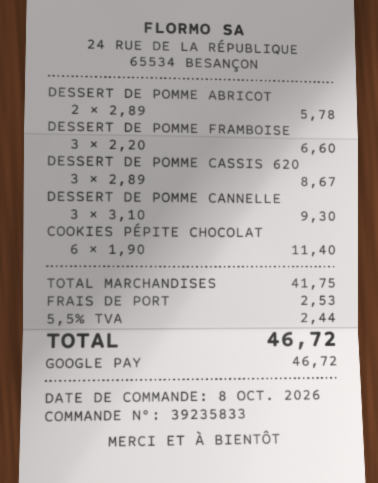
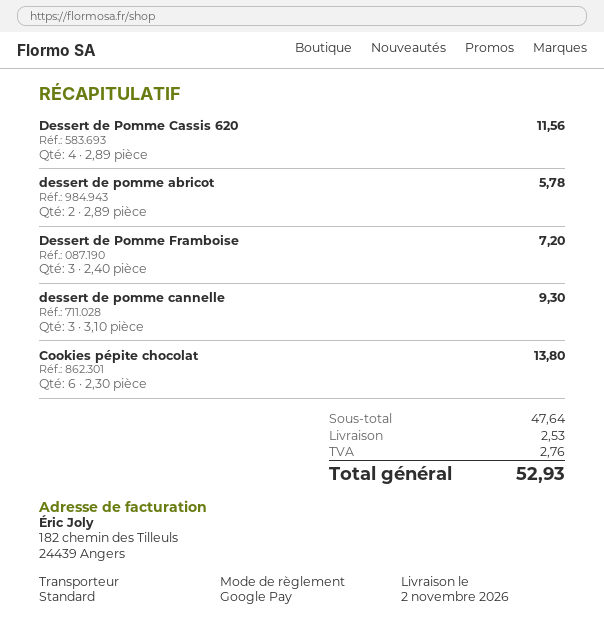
DESSERT DE POMME FRAMBOISE: 3 x 2.20 = 6.60 -> 3 x 2.40 = 7.20
DESSERT DE POMME CASSIS 620: 3 x 2.89 = 8.67 -> 4 x 2.89 = 11.56
COOKIES PÉPITE CHOCOLAT: 6 x 1.90 = 11.40 -> 6 x 2.30 = 13.80
subtotal: 41.75 -> 47.64
tax: 2.44 -> 2.76
total: 46.72 -> 52.93

